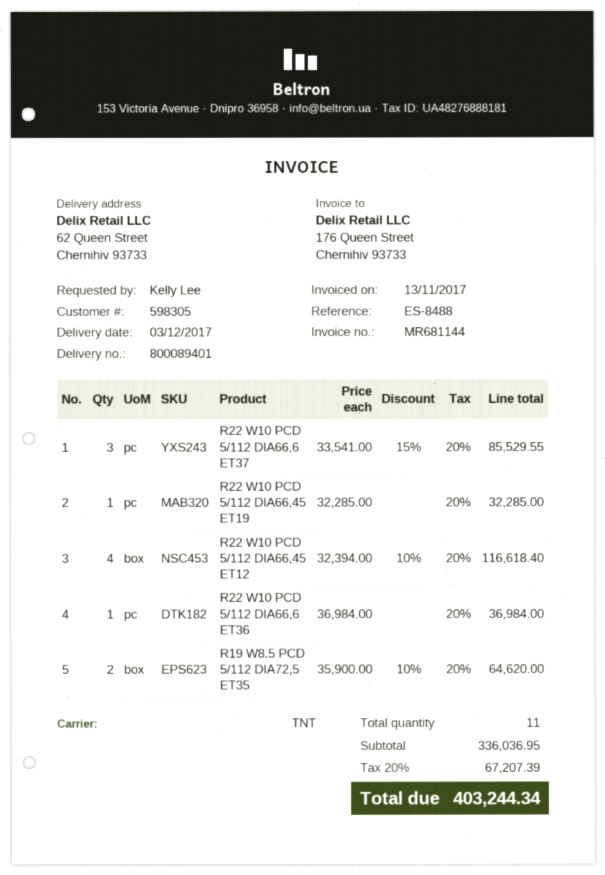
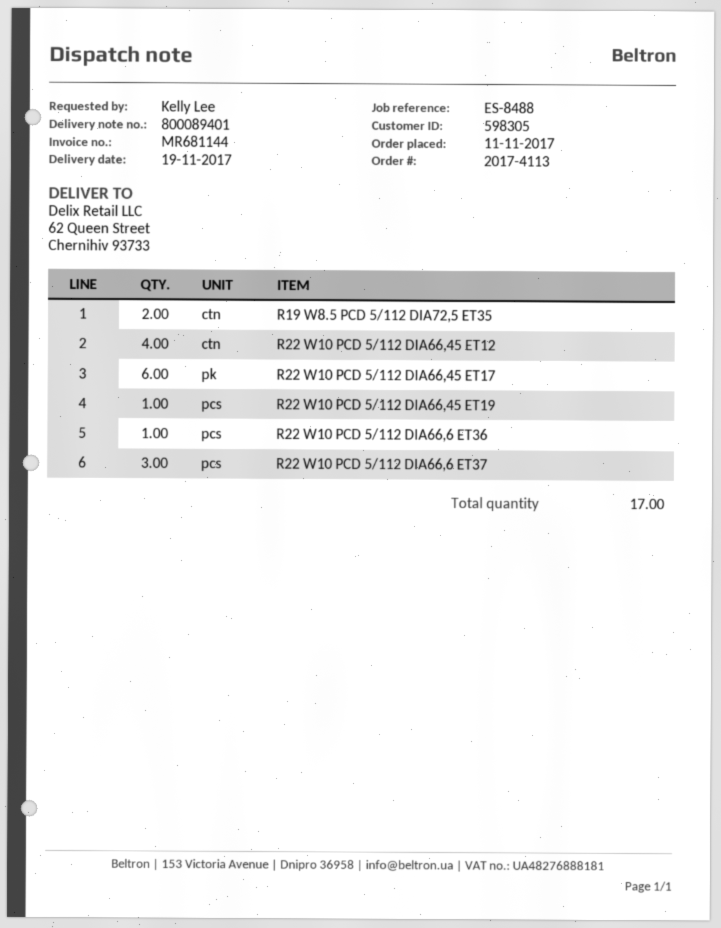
delivery date: 2017-12-03 -> 2017-11-19
R22 W10 PCD 5/112 DIA66,45 ET17: none -> 6
total quantity: 11 -> 17

